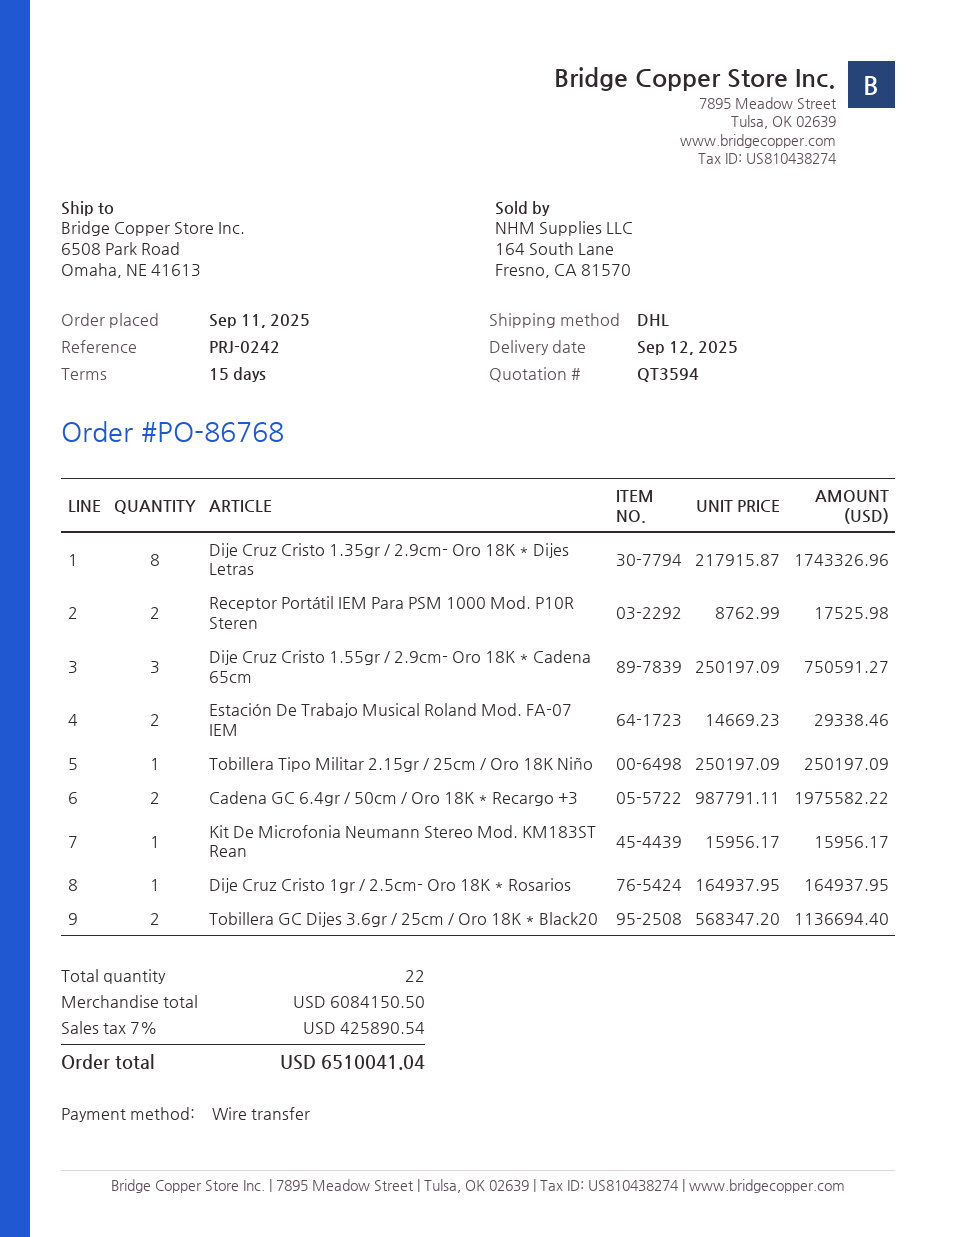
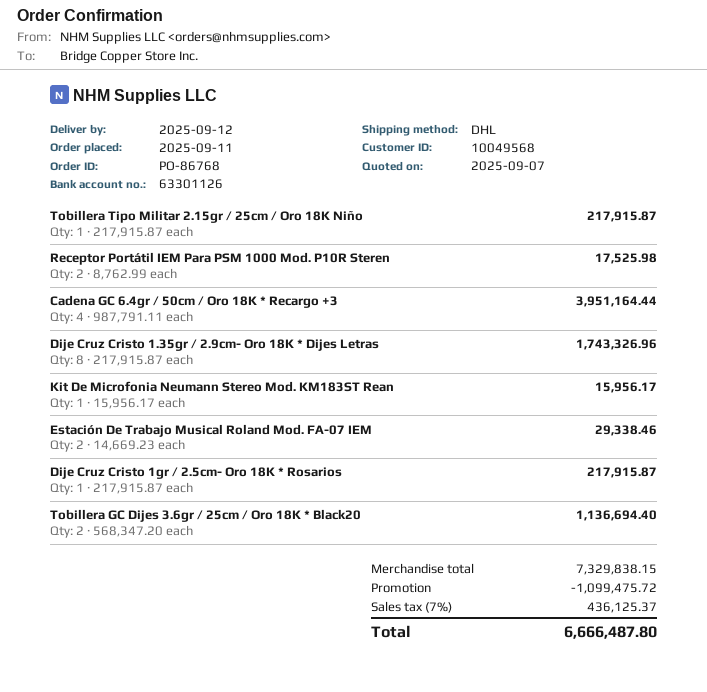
Dije Cruz Cristo 1.55gr / 2.9cm- Oro 18K * Cadena 65cm: 3 x 250197.09 = 750591.27 -> none
Tobillera Tipo Militar 2.15gr / 25cm / Oro 18K Niño: 1 x 250197.09 = 250197.09 -> 1 x 217915.87 = 217915.87
Cadena GC 6.4gr / 50cm / Oro 18K * Recargo +3: 2 x 987791.11 = 1975582.22 -> 4 x 987791.11 = 3951164.44
Dije Cruz Cristo 1gr / 2.5cm- Oro 18K * Rosarios: 1 x 164937.95 = 164937.95 -> 1 x 217915.87 = 217915.87
subtotal: 6084150.50 -> 7329838.15
discount: none -> 1099475.72
tax: 7% = 425890.54 -> 7% = 436125.37
total: 6510041.04 -> 6666487.80

